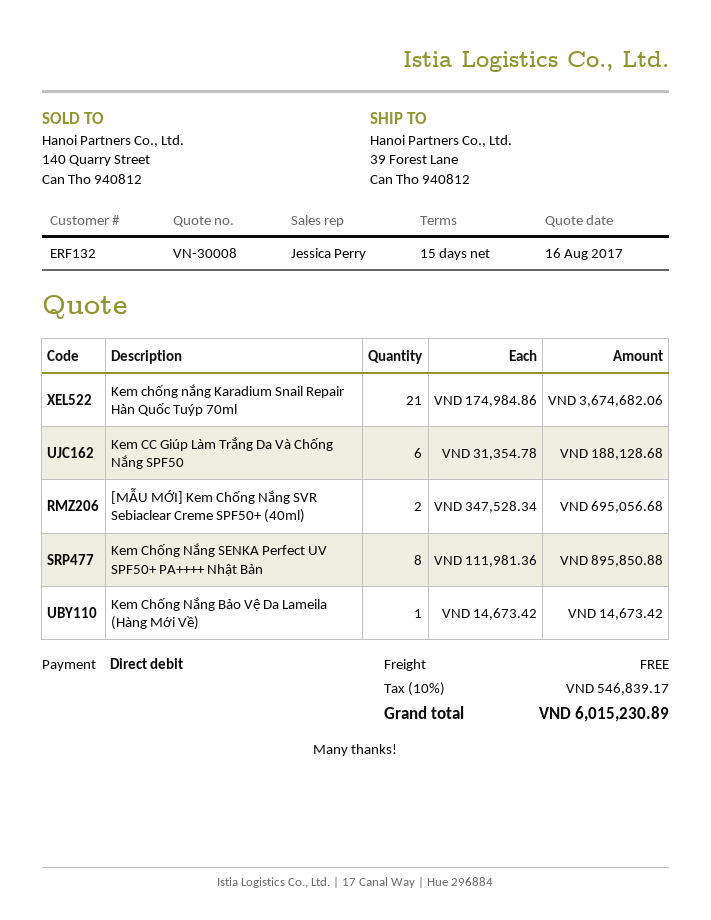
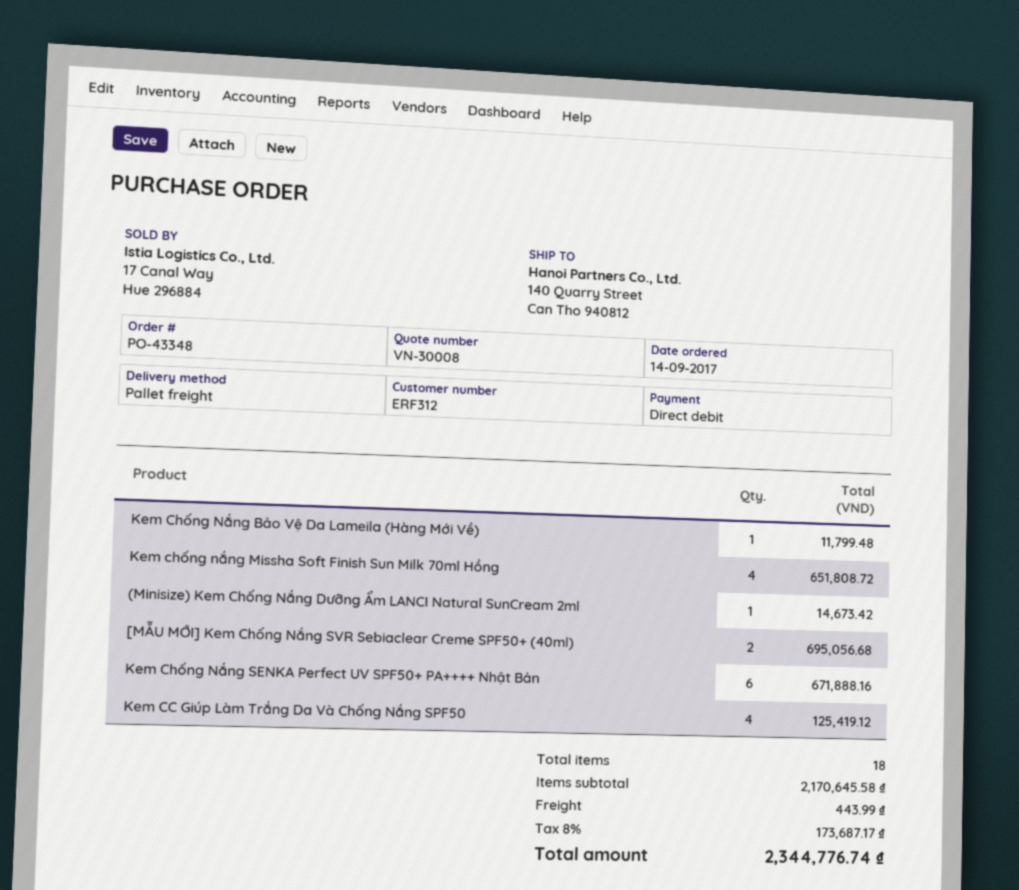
customer number: ERF132 -> ERF312
ship to: 39 Forest Lane, Can Tho 940812 -> 140 Quarry Street, Can Tho 940812
Kem chống nắng Karadium Snail Repair Hàn Quốc Tuýp 70ml: 21 for 3674682.06 -> none
Kem CC Giúp Làm Trắng Da Và Chống Nắng SPF50: 6 for 188128.68 -> 4 for 125419.12
Kem Chống Nắng SENKA Perfect UV SPF50+ PA++++ Nhật Bản: 8 for 895850.88 -> 6 for 671888.16
Kem Chống Nắng Bảo Vệ Da Lameila (Hàng Mới Về): 1 for 14673.42 -> 1 for 11799.48
Kem chống nắng Missha Soft Finish Sun Milk 70ml Hồng: none -> 4 for 651808.72
(Minisize) Kem Chống Nắng Dưỡng Ẩm LANCI Natural SunCream 2ml: none -> 1 for 14673.42
shipping: 0.00 -> 443.99
tax: 10% = 546839.17 -> 8% = 173687.17
total: 6015230.89 -> 2344776.74

